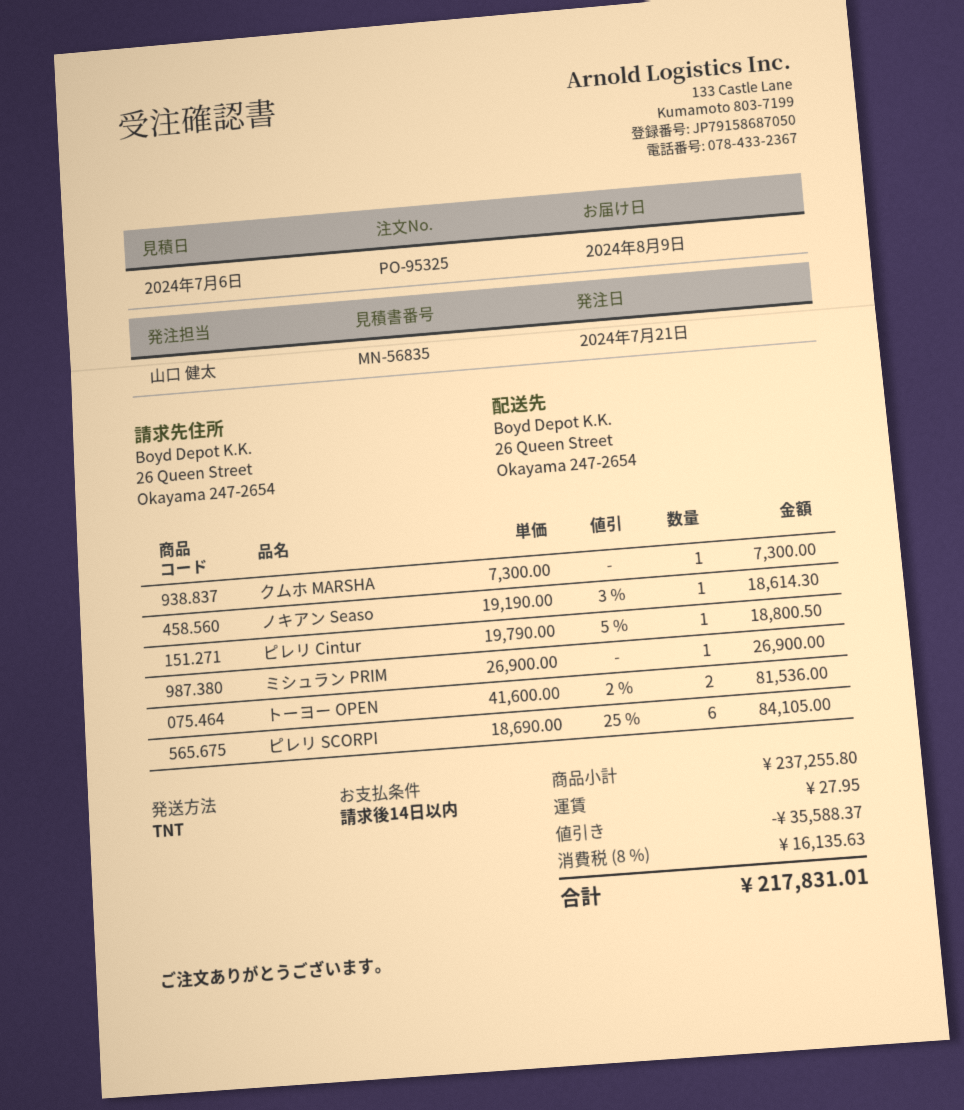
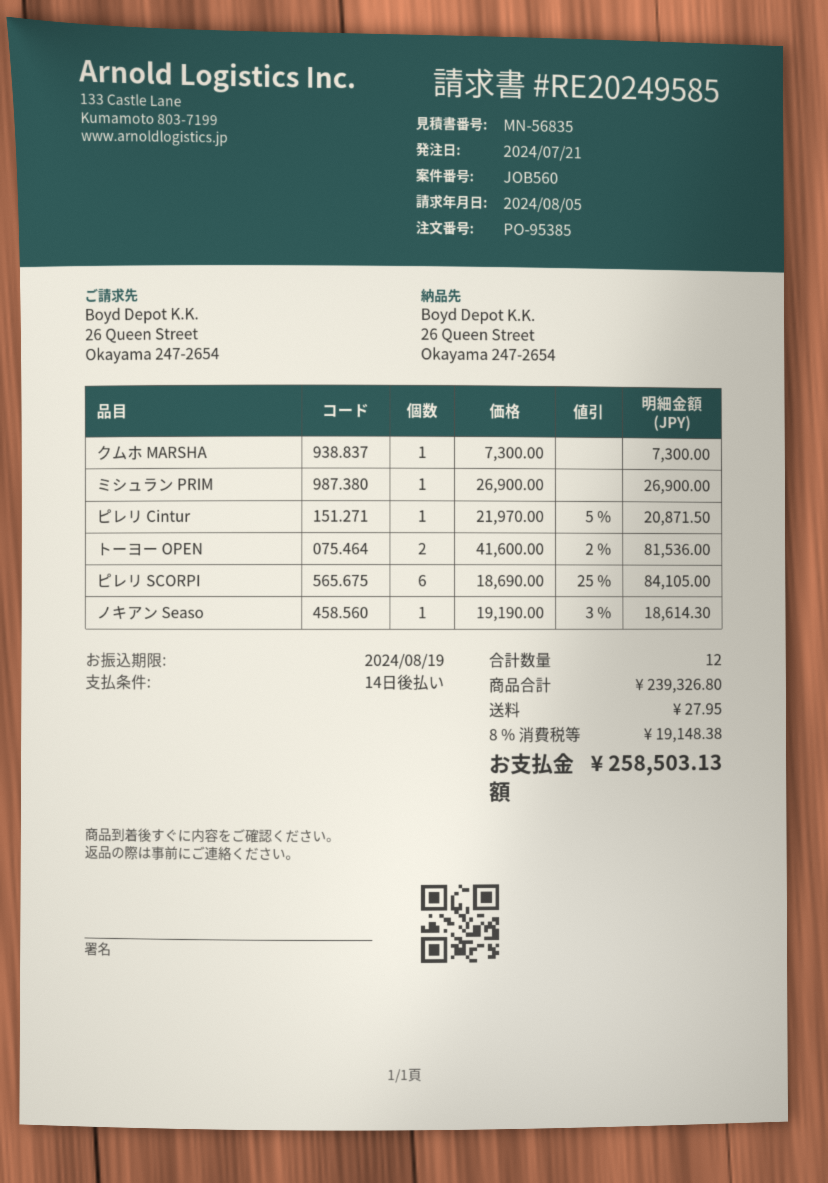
order number: PO-95325 -> PO-95385
ピレリ Cintur: 1 x 19790.00 - 5% = 18800.50 -> 1 x 21970.00 - 5% = 20871.50
subtotal: 237255.80 -> 239326.80
discount: 35588.37 -> none
tax: 8% = 16135.63 -> 8% = 19148.38
total: 217831.01 -> 258503.13

